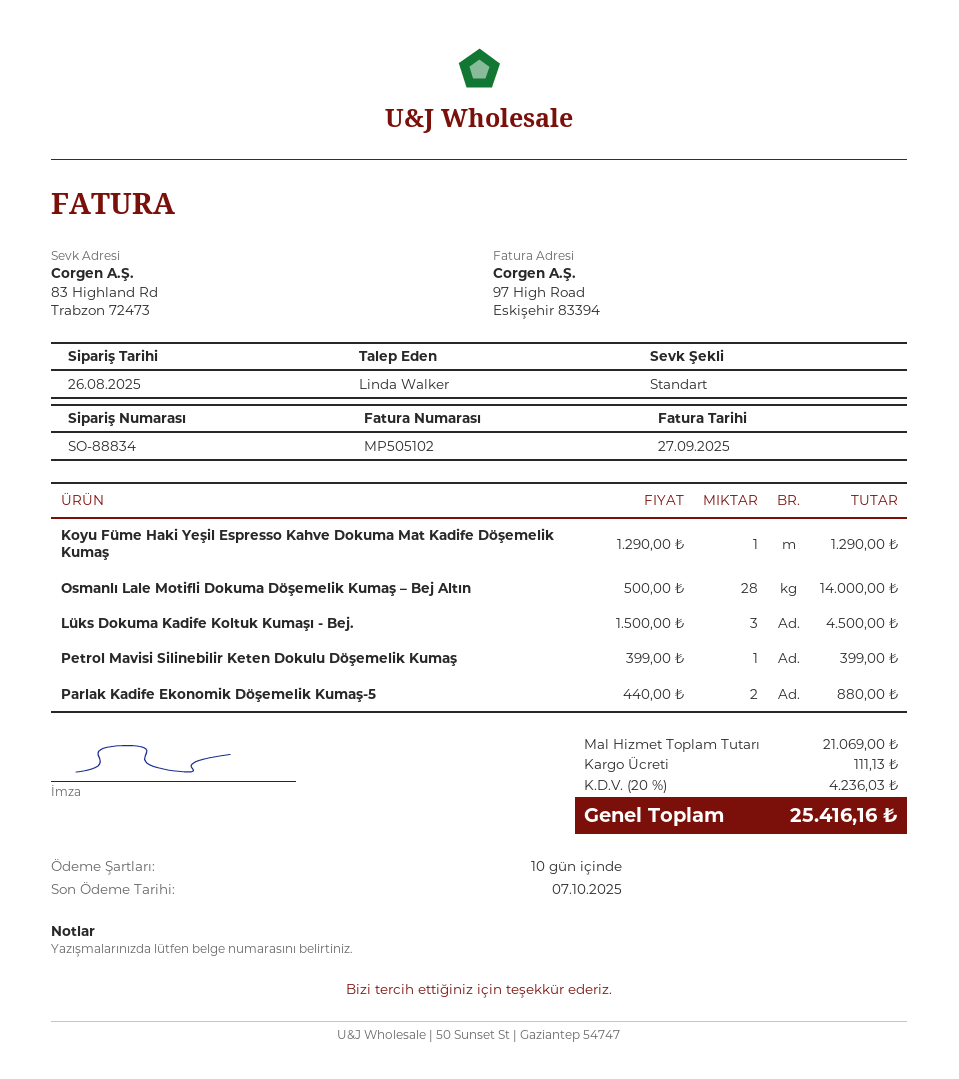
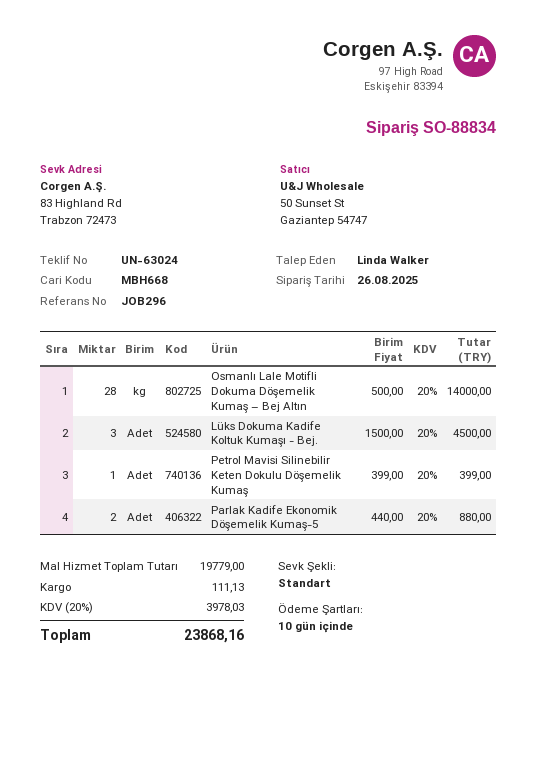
Koyu Füme Haki Yeşil Espresso Kahve Dokuma Mat Kadife Döşemelik Kumaş: 1 x 1290.00 = 1290.00 -> none
subtotal: 21069.00 -> 19779.00
tax: 20% = 4236.03 -> 20% = 3978.03
total: 25416.16 -> 23868.16

